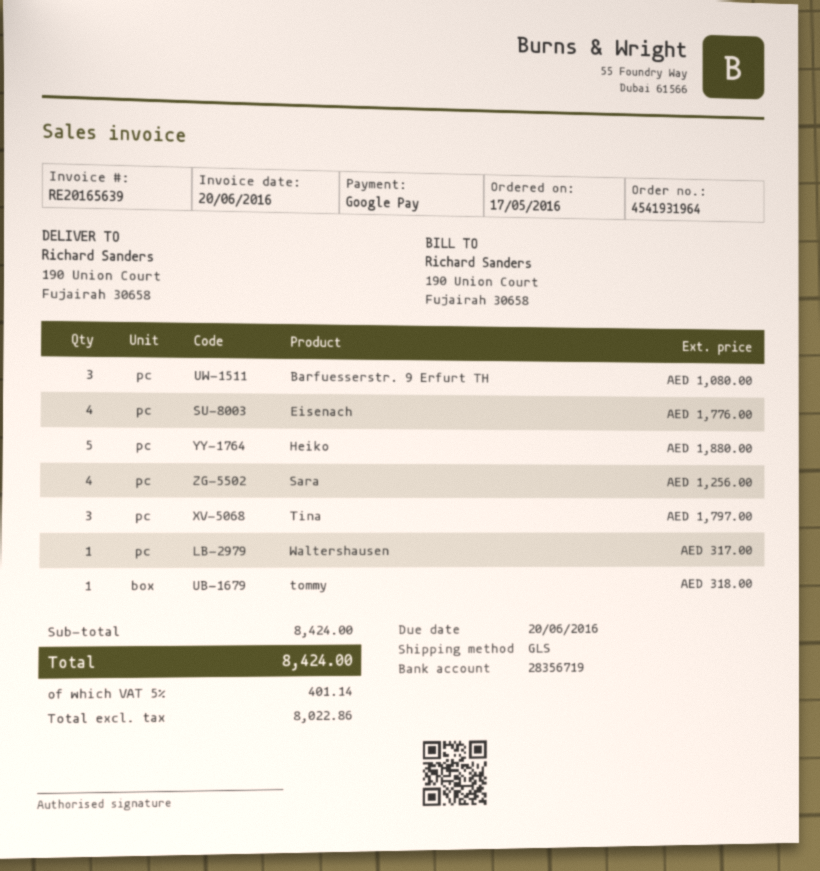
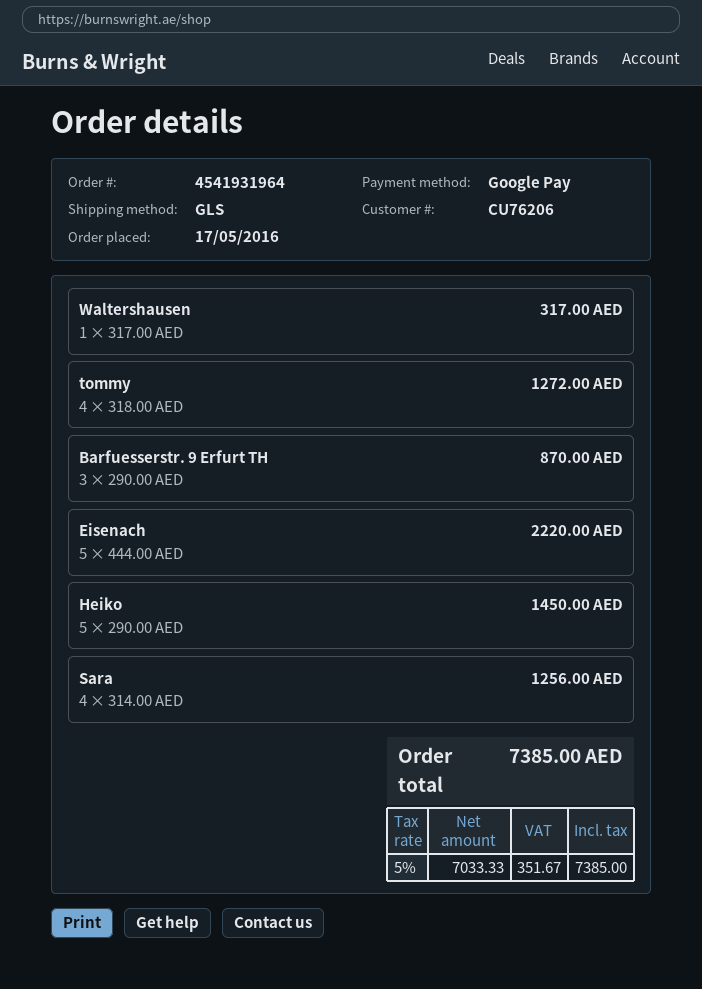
Barfuesserstr. 9 Erfurt TH: 3 for 1080.00 -> 3 for 870.00
Eisenach: 4 for 1776.00 -> 5 for 2220.00
Heiko: 5 for 1880.00 -> 5 for 1450.00
Tina: 3 for 1797.00 -> none
tommy: 1 for 318.00 -> 4 for 1272.00
net: 8022.86 -> 7033.33
tax: 5% = 401.14 -> 5% = 351.67
total: 8424.00 -> 7385.00

